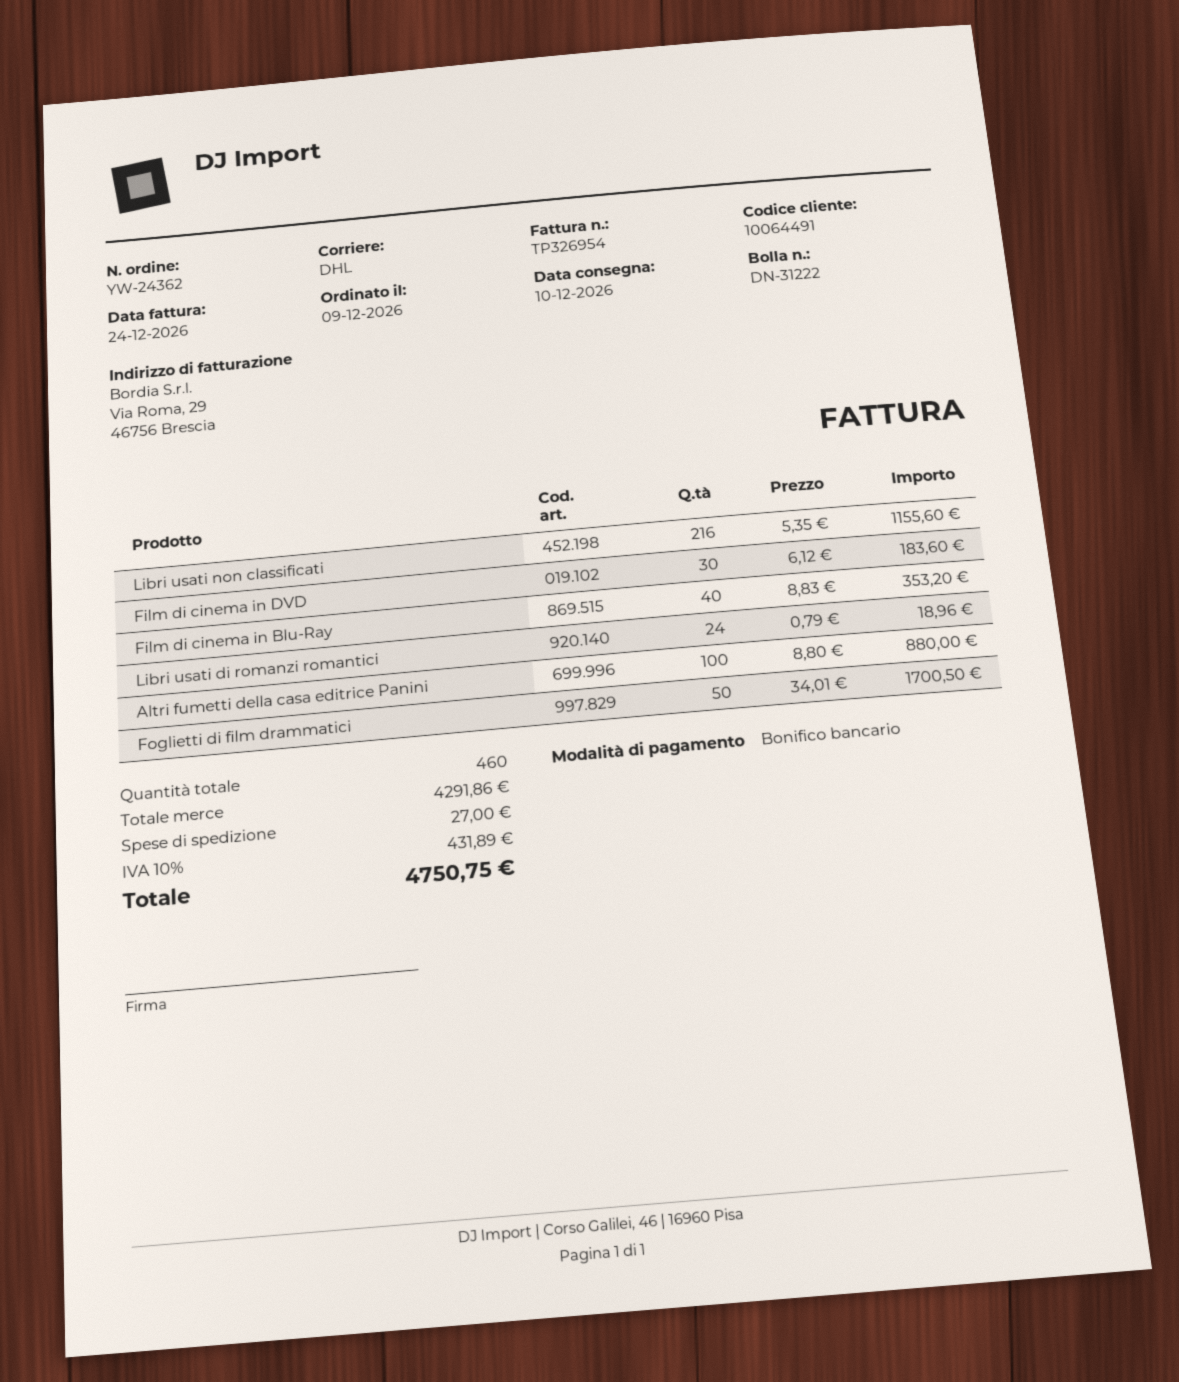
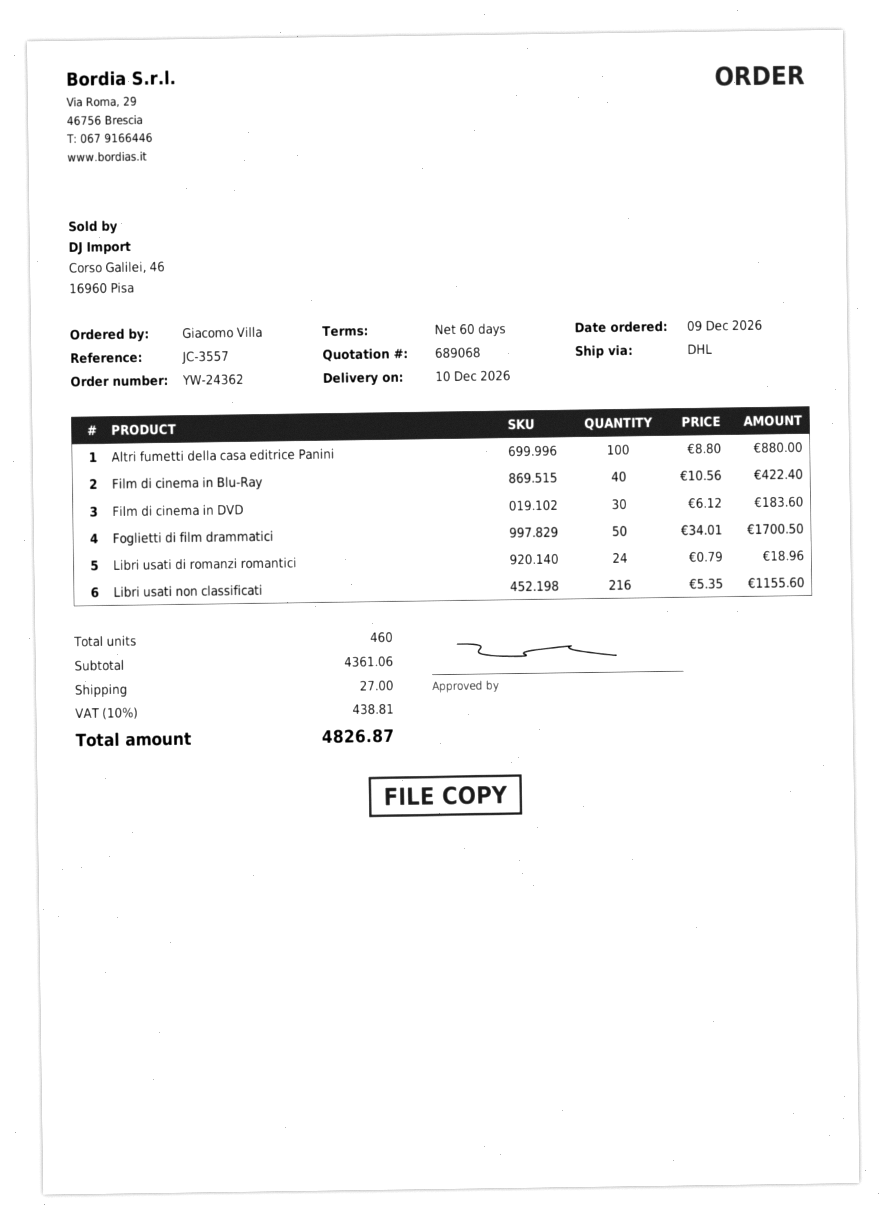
Film di cinema in Blu-Ray: 40 x 8.83 = 353.20 -> 40 x 10.56 = 422.40
subtotal: 4291.86 -> 4361.06
tax: 10% = 431.89 -> 10% = 438.81
total: 4750.75 -> 4826.87

